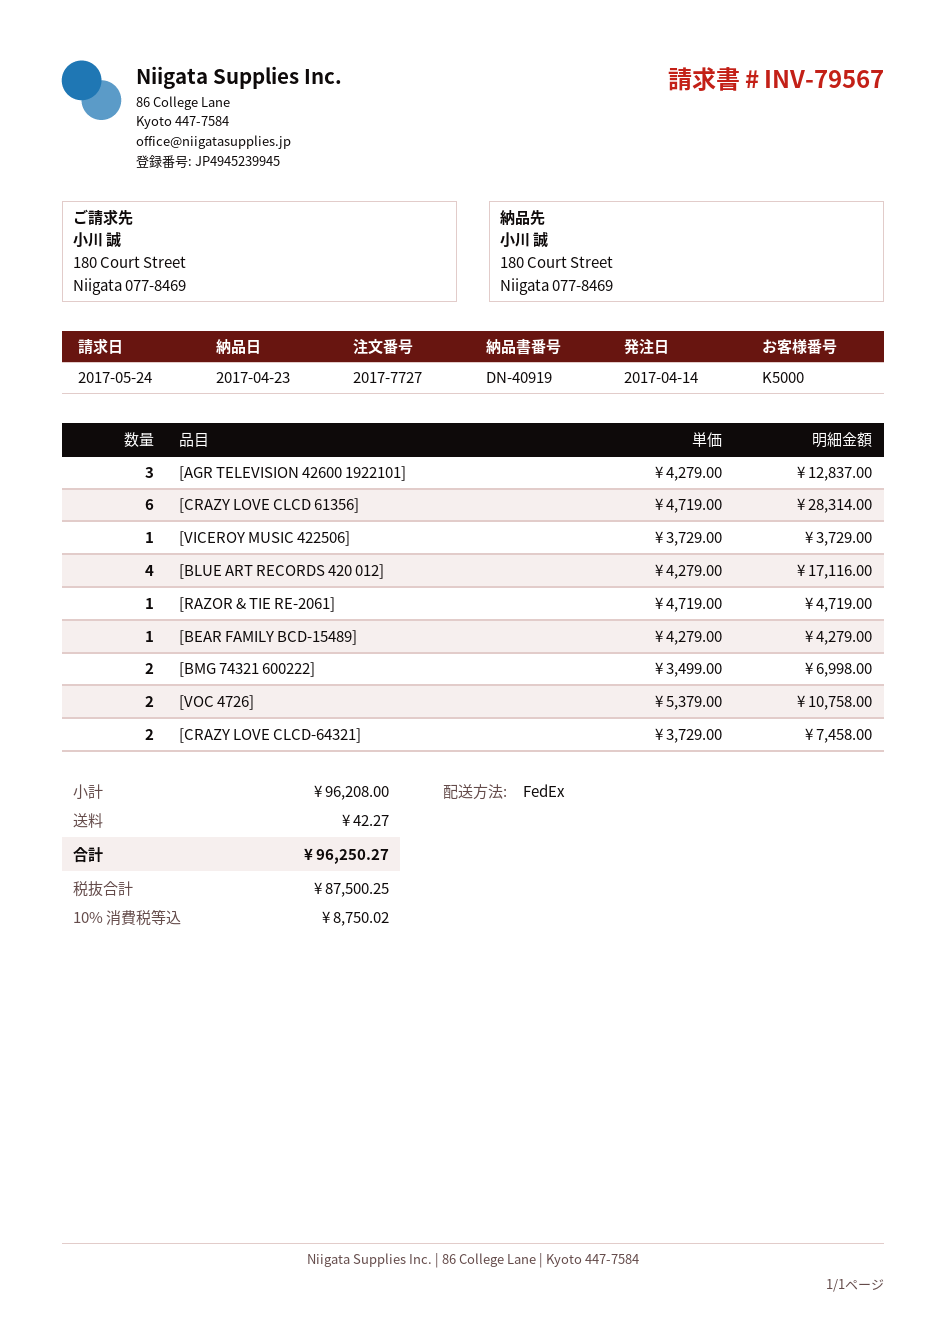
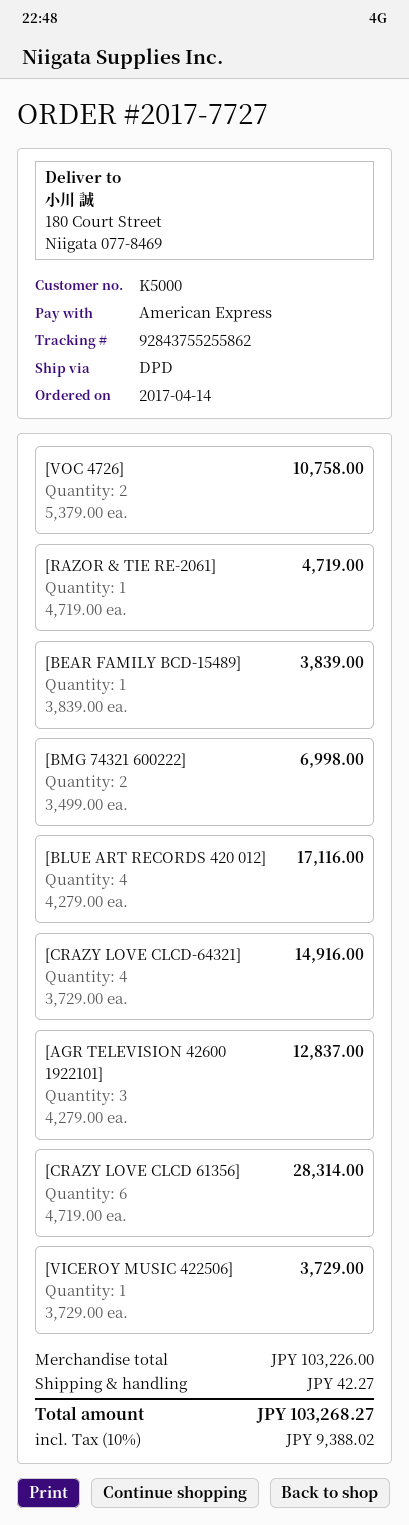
shipping method: FedEx -> DPD
[BEAR FAMILY BCD-15489]: 1 x 4279.00 = 4279.00 -> 1 x 3839.00 = 3839.00
[CRAZY LOVE CLCD-64321]: 2 x 3729.00 = 7458.00 -> 4 x 3729.00 = 14916.00
subtotal: 96208.00 -> 103226.00
tax: 10% = 8750.02 -> 10% = 9388.02
total: 96250.27 -> 103268.27

